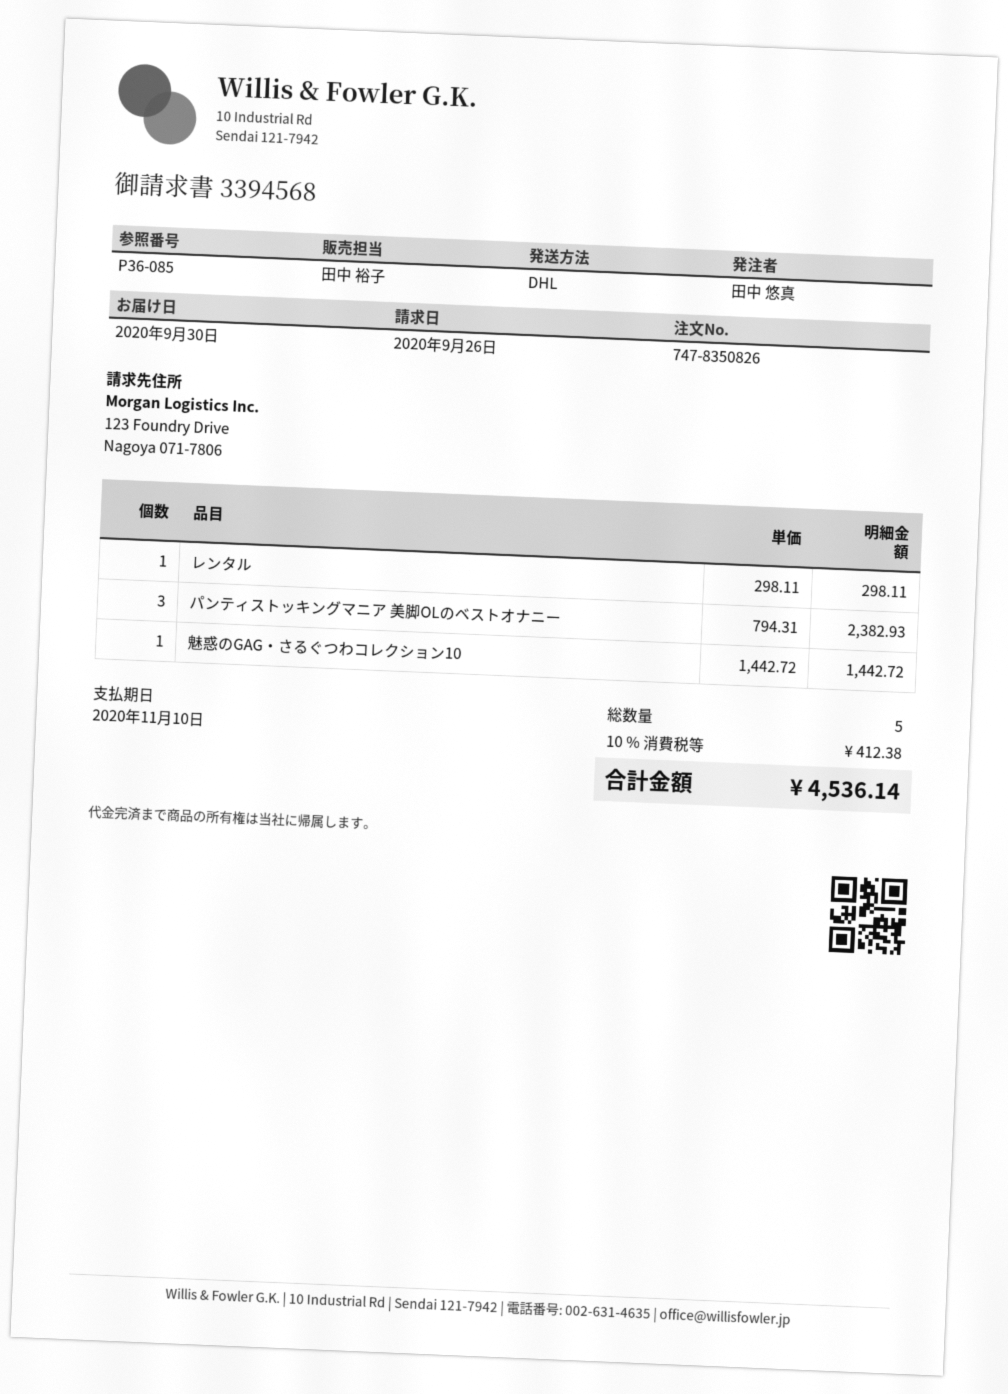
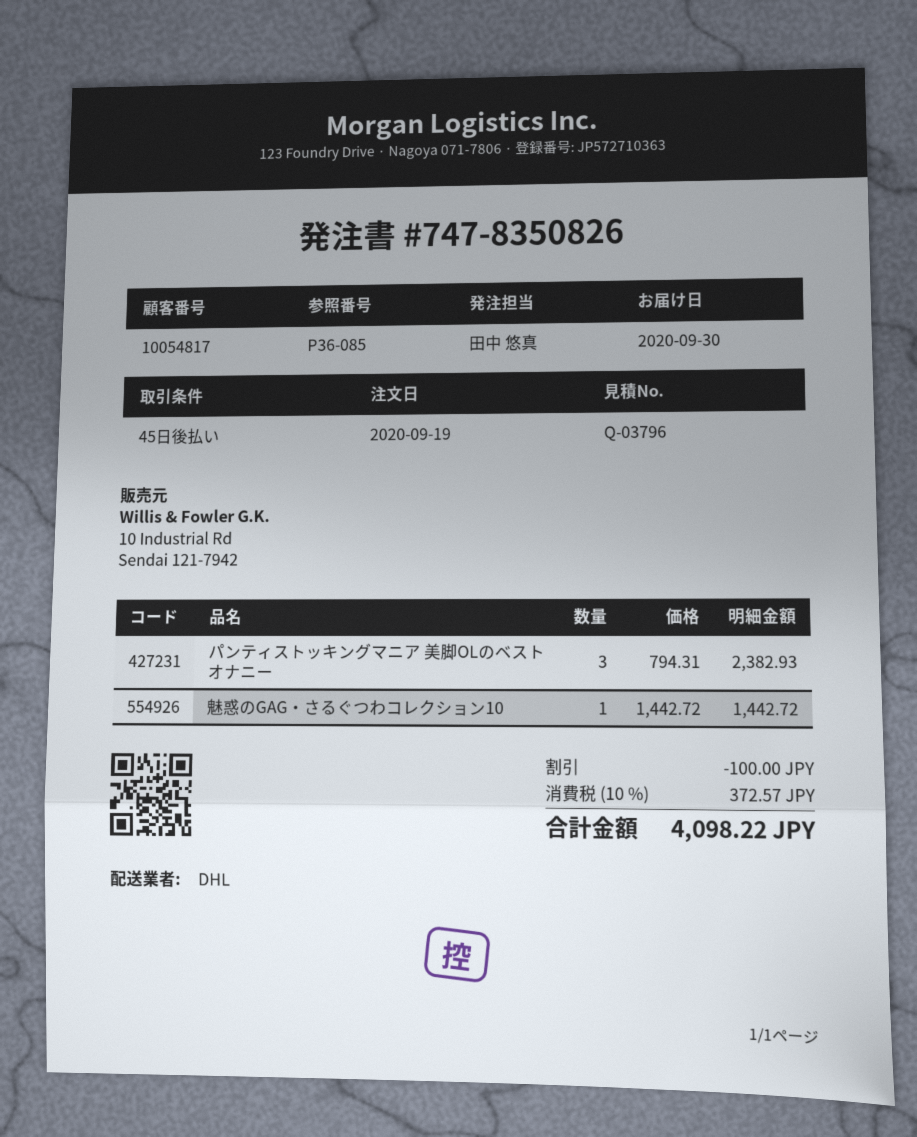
レンタル: 1 x 298.11 = 298.11 -> none
discount: none -> 100.00
tax: 10% = 412.38 -> 10% = 372.57
total: 4536.14 -> 4098.22

